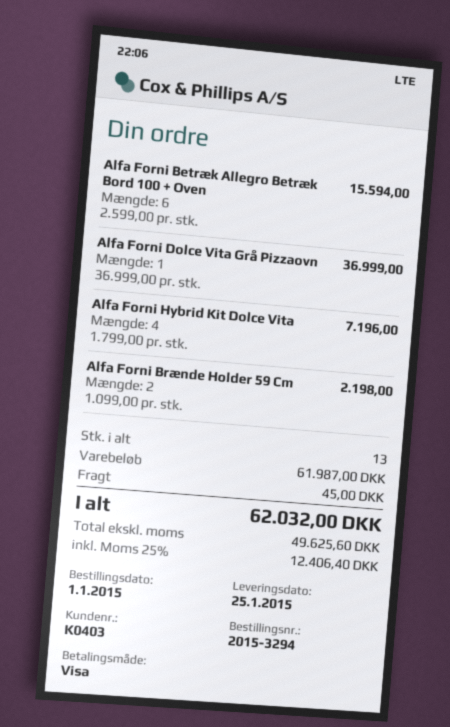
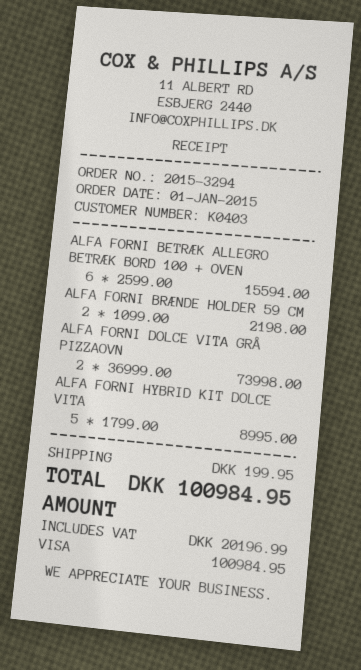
Alfa Forni Dolce Vita Grå Pizzaovn: 1 x 36999.00 = 36999.00 -> 2 x 36999.00 = 73998.00
Alfa Forni Hybrid Kit Dolce Vita: 4 x 1799.00 = 7196.00 -> 5 x 1799.00 = 8995.00
shipping: 45.00 -> 199.95
tax: 12406.40 -> 20196.99
total: 62032.00 -> 100984.95

